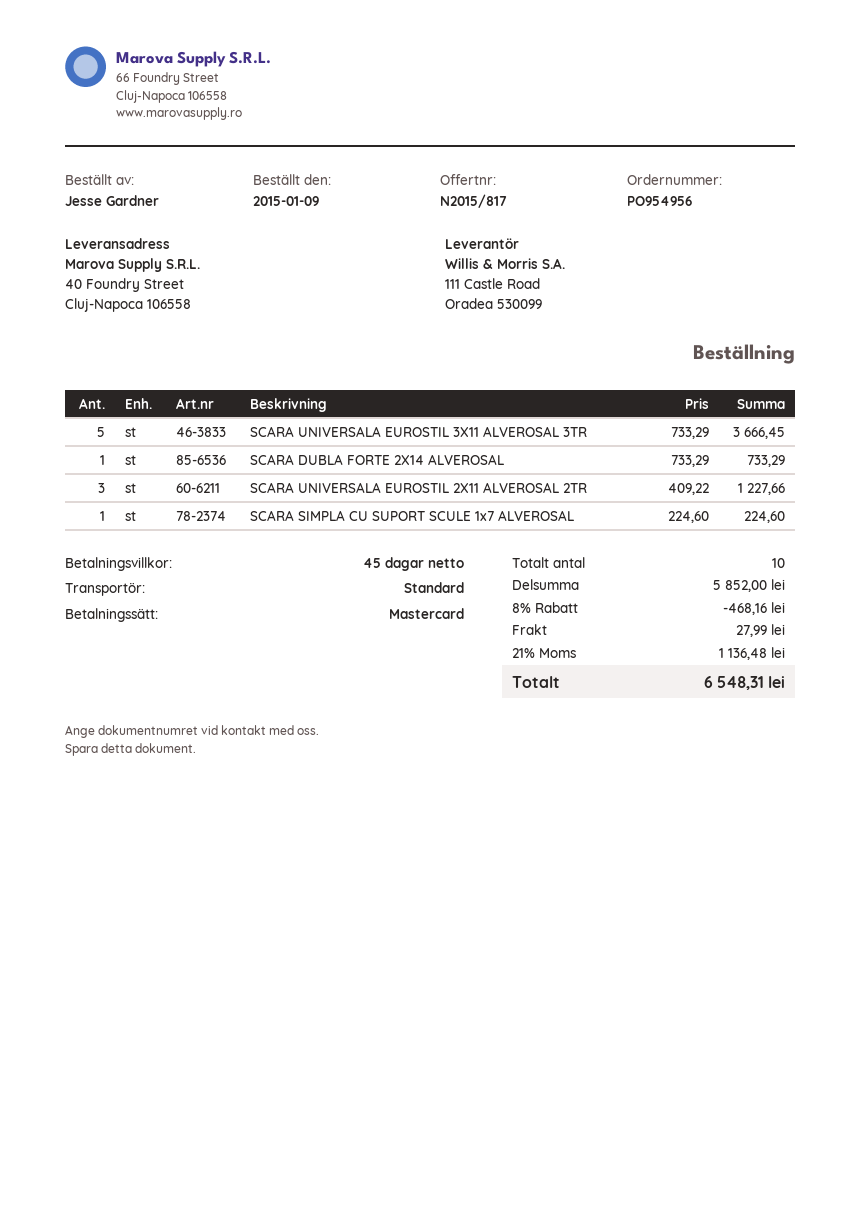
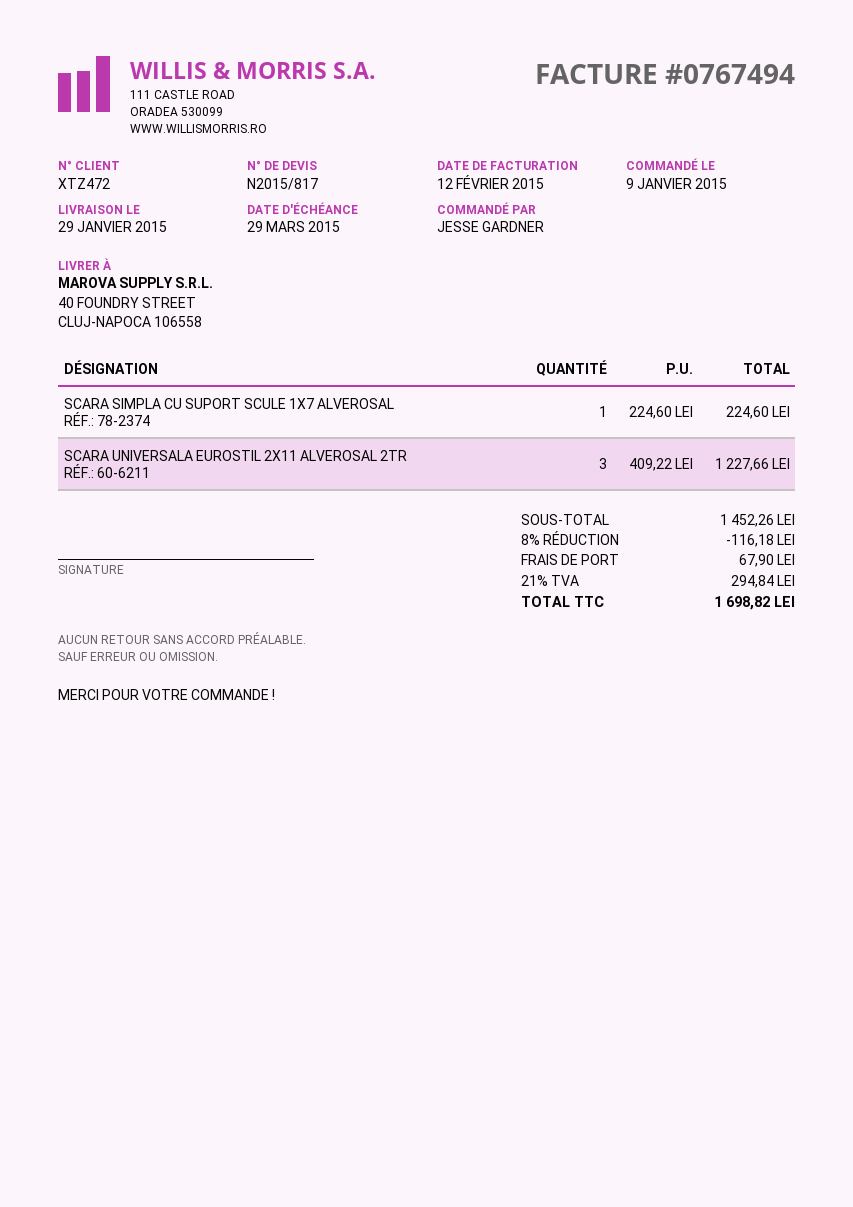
SCARA UNIVERSALA EUROSTIL 3X11 ALVEROSAL 3TR: 5 x 733.29 = 3666.45 -> none
SCARA DUBLA FORTE 2X14 ALVEROSAL: 1 x 733.29 = 733.29 -> none
subtotal: 5852.00 -> 1452.26
discount: 8% = 468.16 -> 8% = 116.18
shipping: 27.99 -> 67.90
tax: 21% = 1136.48 -> 21% = 294.84
total: 6548.31 -> 1698.82

